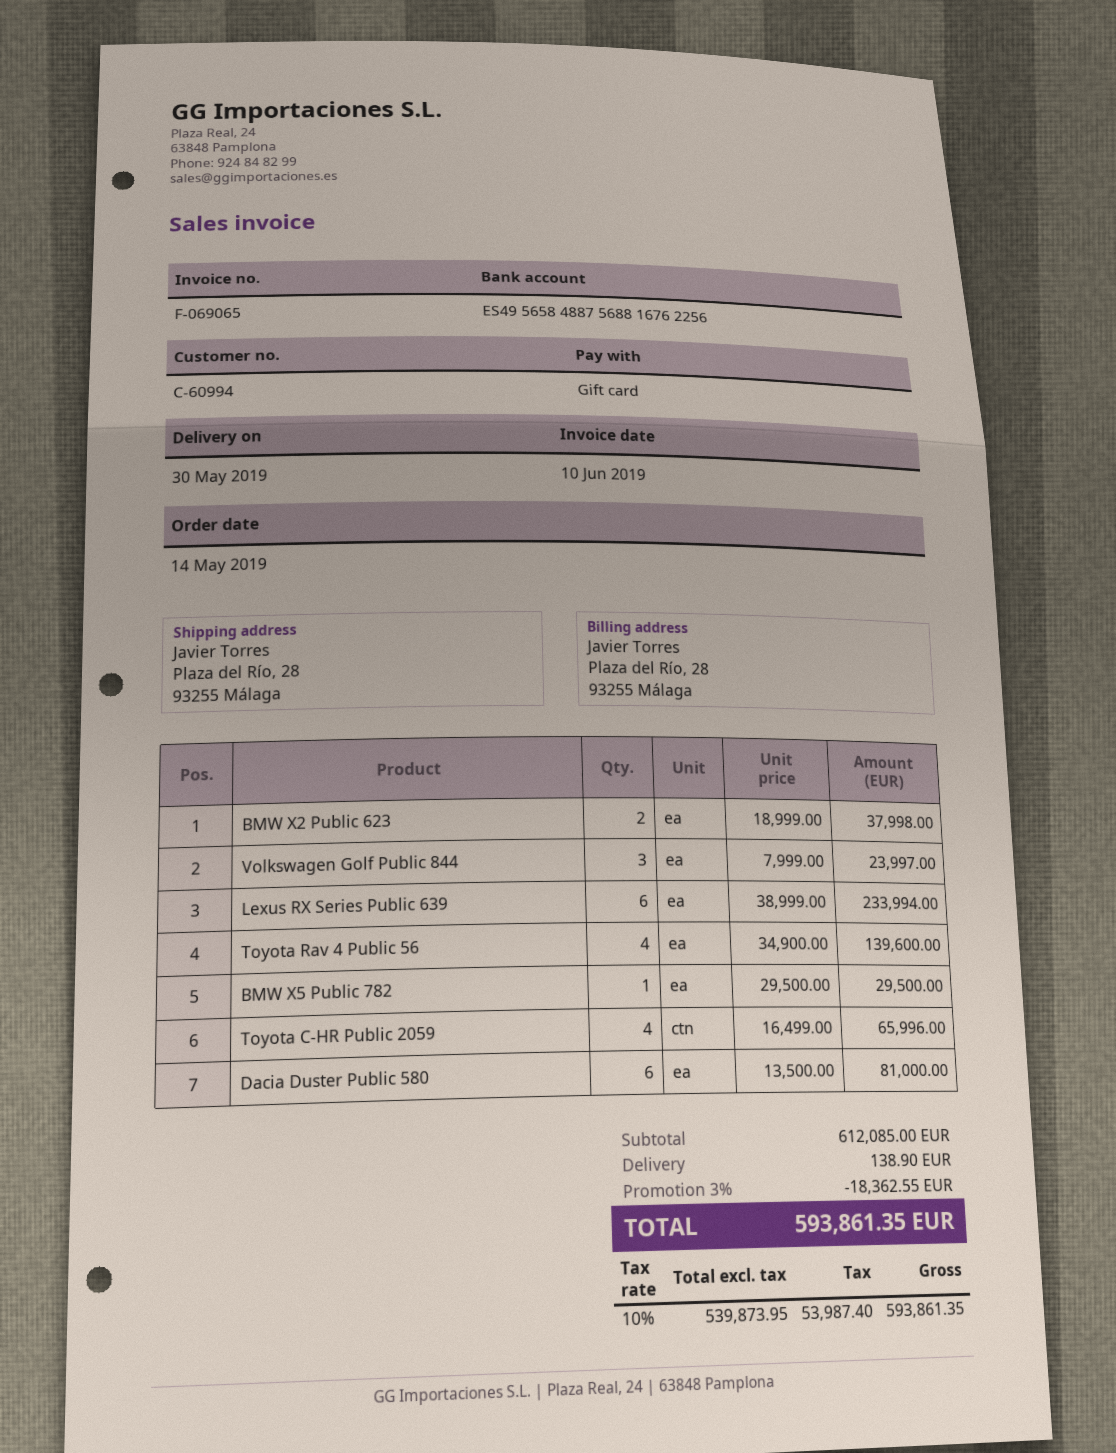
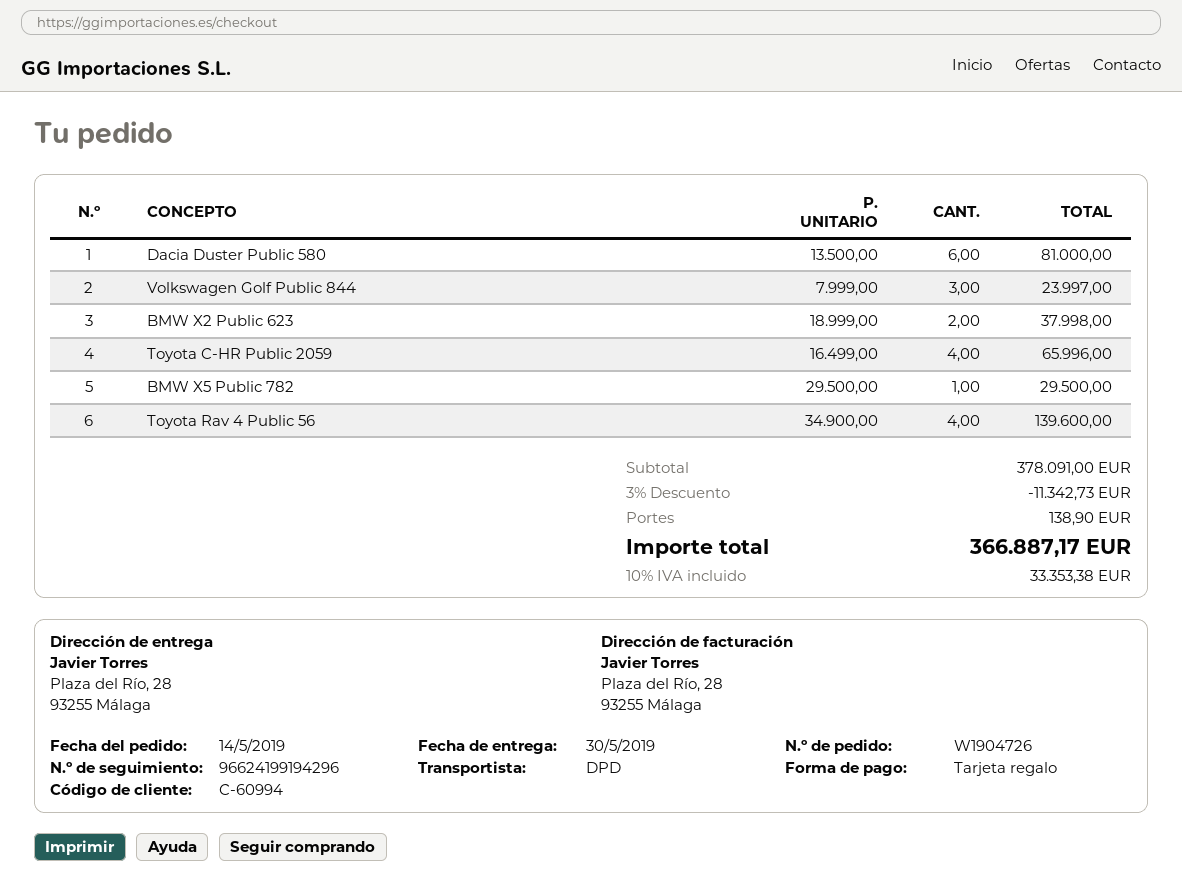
Lexus RX Series Public 639: 6 x 38999.00 = 233994.00 -> none
subtotal: 612085.00 -> 378091.00
discount: 3% = 18362.55 -> 3% = 11342.73
tax: 10% = 53987.40 -> 10% = 33353.38
total: 593861.35 -> 366887.17

